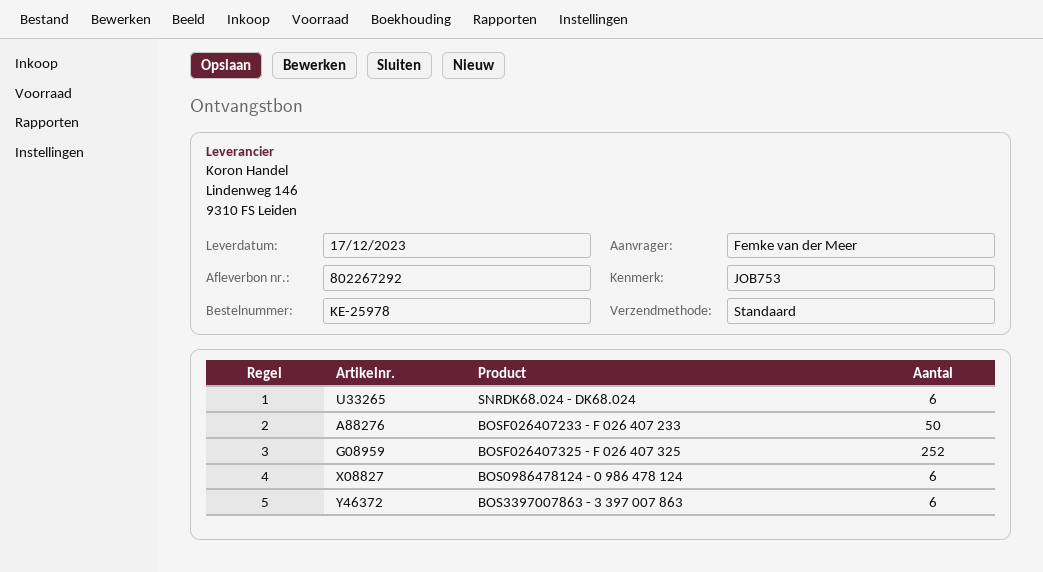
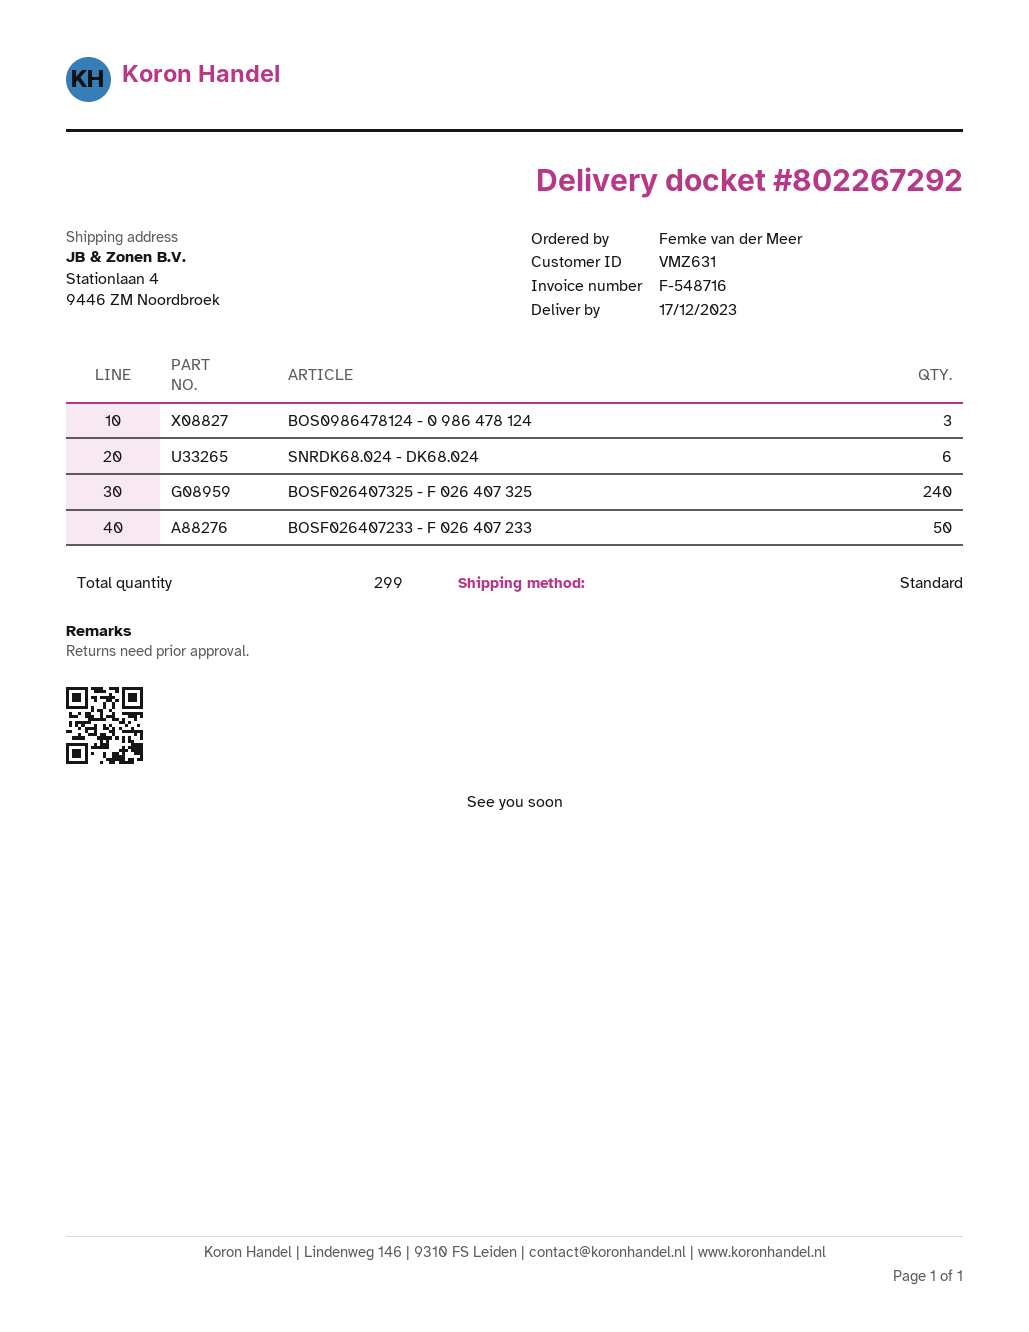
BOSF026407325 - F 026 407 325: 252 -> 240
BOS0986478124 - 0 986 478 124: 6 -> 3
BOS3397007863 - 3 397 007 863: 6 -> none

